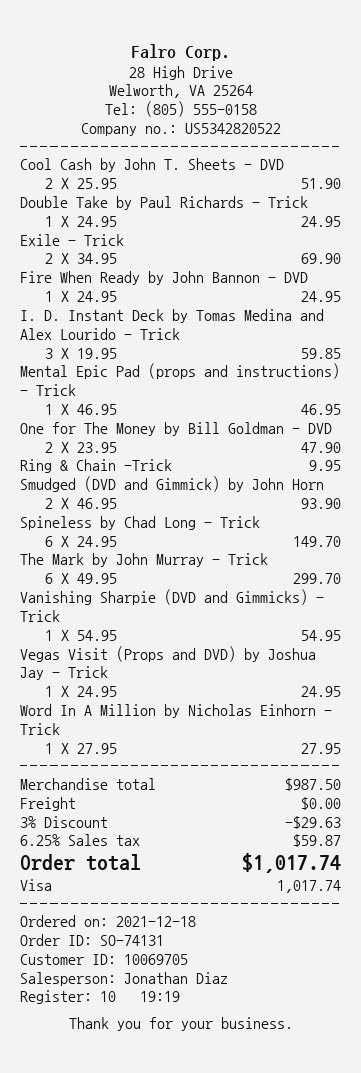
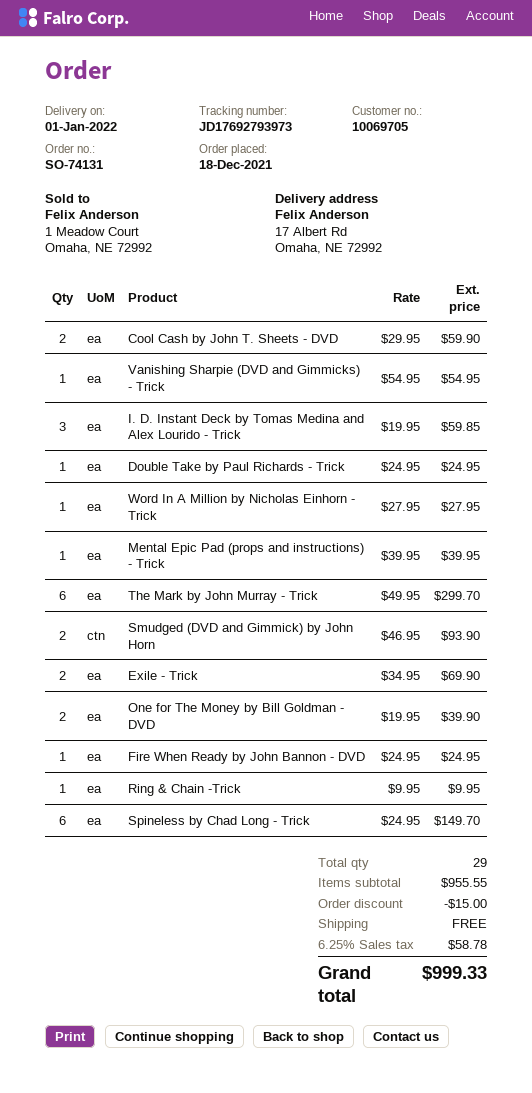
Cool Cash by John T. Sheets - DVD: 2 x 25.95 = 51.90 -> 2 x 29.95 = 59.90
Mental Epic Pad (props and instructions) - Trick: 1 x 46.95 = 46.95 -> 1 x 39.95 = 39.95
One for The Money by Bill Goldman - DVD: 2 x 23.95 = 47.90 -> 2 x 19.95 = 39.90
Vegas Visit (Props and DVD) by Joshua Jay - Trick: 1 x 24.95 = 24.95 -> none
subtotal: 987.50 -> 955.55
discount: 29.63 -> 15.00
tax: 6.25% = 59.87 -> 6.25% = 58.78
total: 1017.74 -> 999.33

